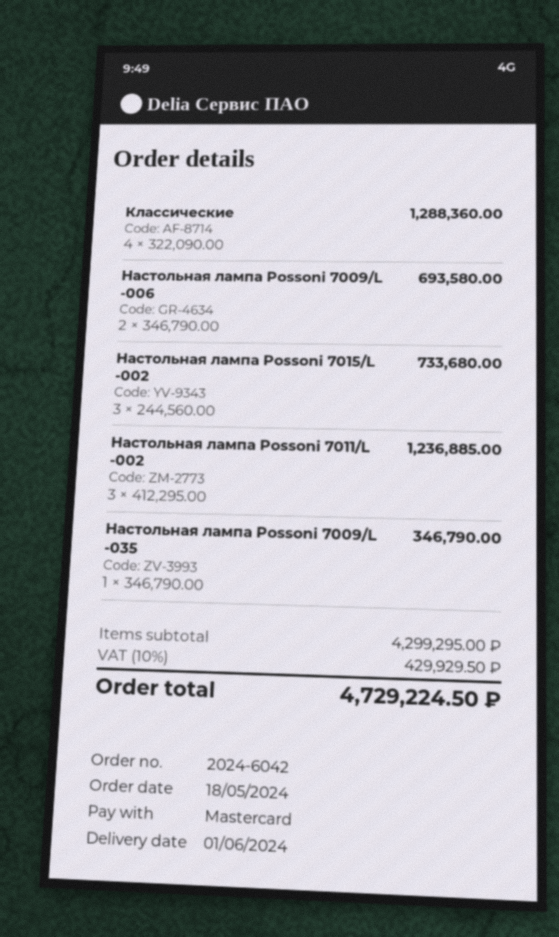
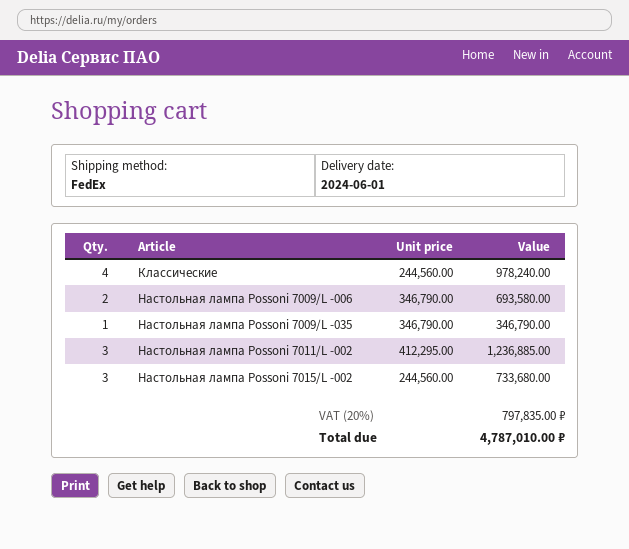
Классические: 4 x 322090.00 = 1288360.00 -> 4 x 244560.00 = 978240.00
tax: 10% = 429929.50 -> 20% = 797835.00
total: 4729224.50 -> 4787010.00

